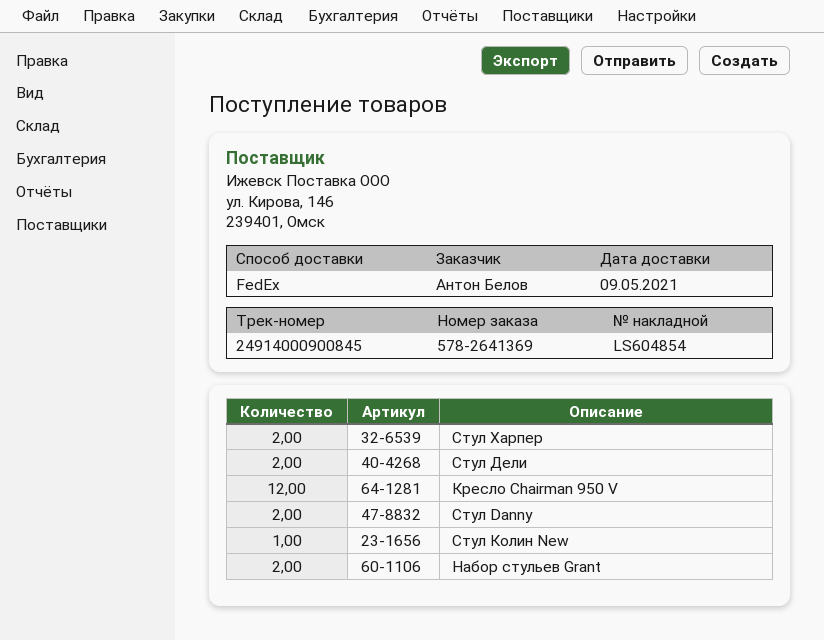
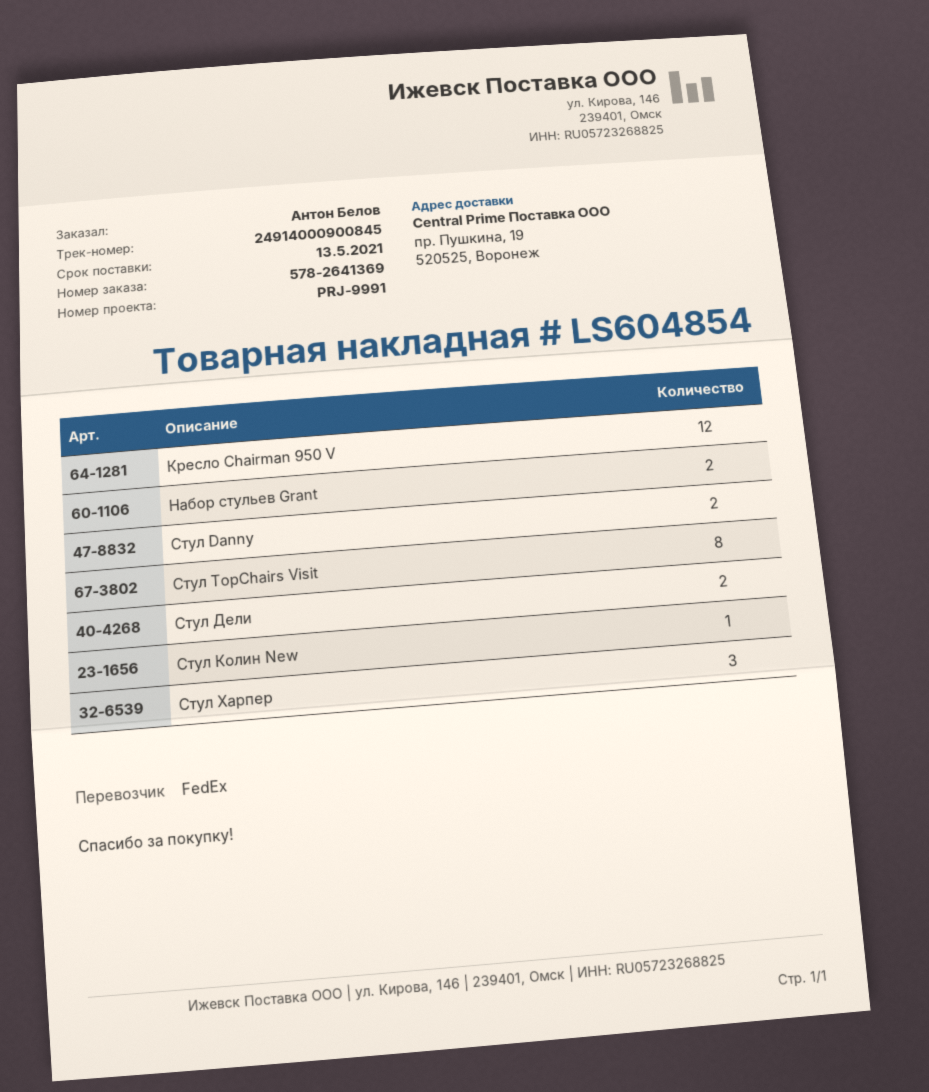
delivery date: 2021-05-09 -> 2021-05-13
Стул Харпер: 2 -> 3
Стул TopChairs Visit: none -> 8

